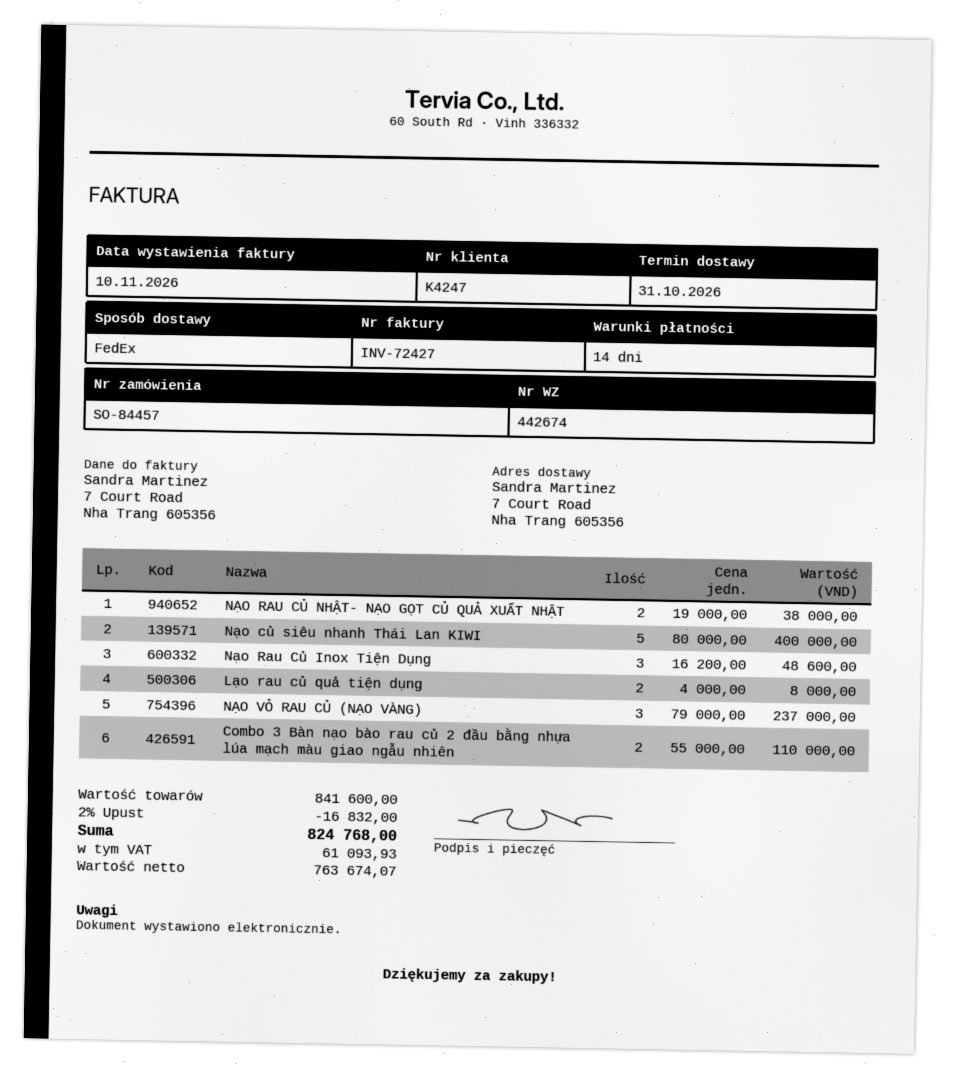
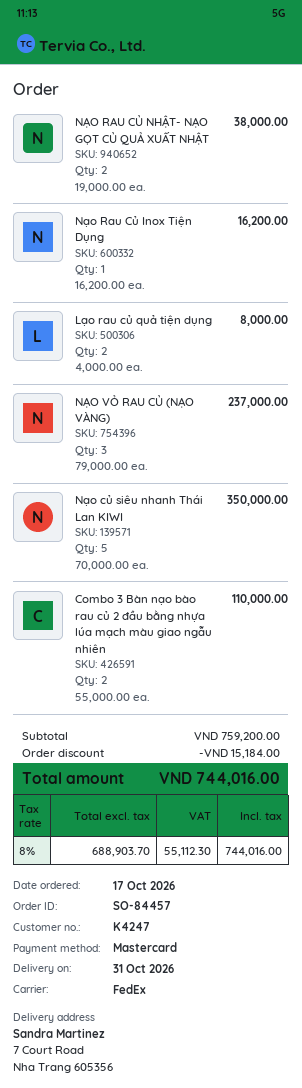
Nạo củ siêu nhanh Thái Lan KIWI: 5 x 80000.00 = 400000.00 -> 5 x 70000.00 = 350000.00
Nạo Rau Củ Inox Tiện Dụng: 3 x 16200.00 = 48600.00 -> 1 x 16200.00 = 16200.00
subtotal: 841600.00 -> 759200.00
discount: 16832.00 -> 15184.00
net: 763674.07 -> 688903.70
tax: 61093.93 -> 55112.30
total: 824768.00 -> 744016.00

